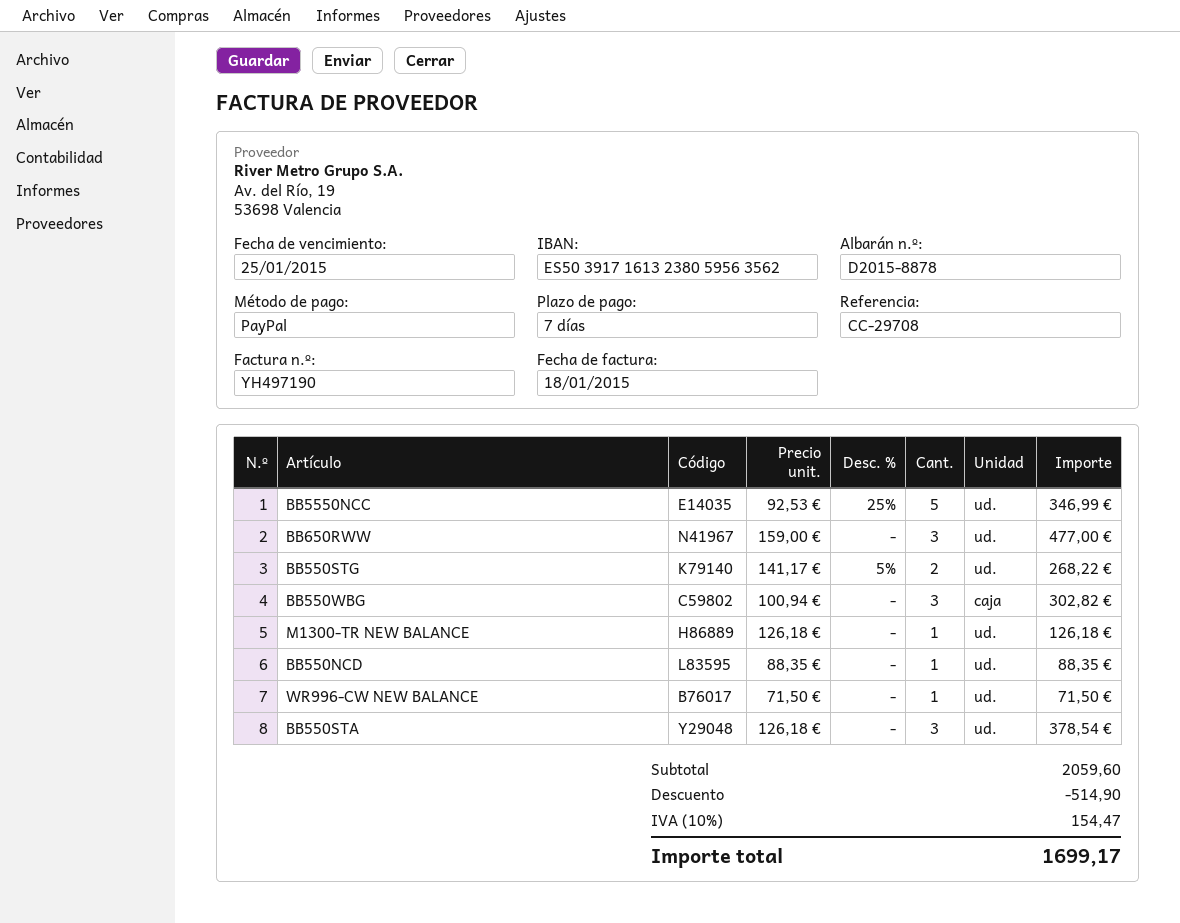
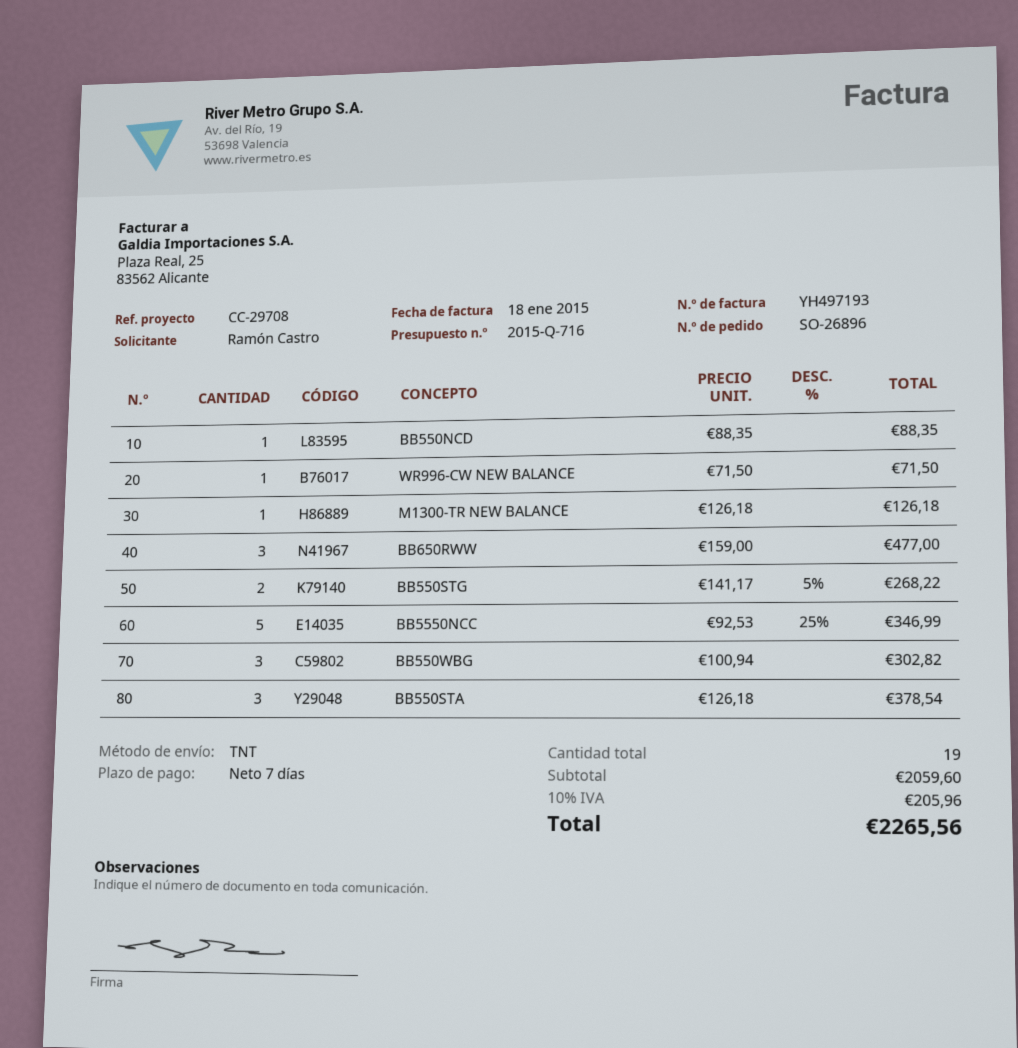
invoice number: YH497190 -> YH497193
discount: 514.90 -> none
tax: 10% = 154.47 -> 10% = 205.96
total: 1699.17 -> 2265.56

